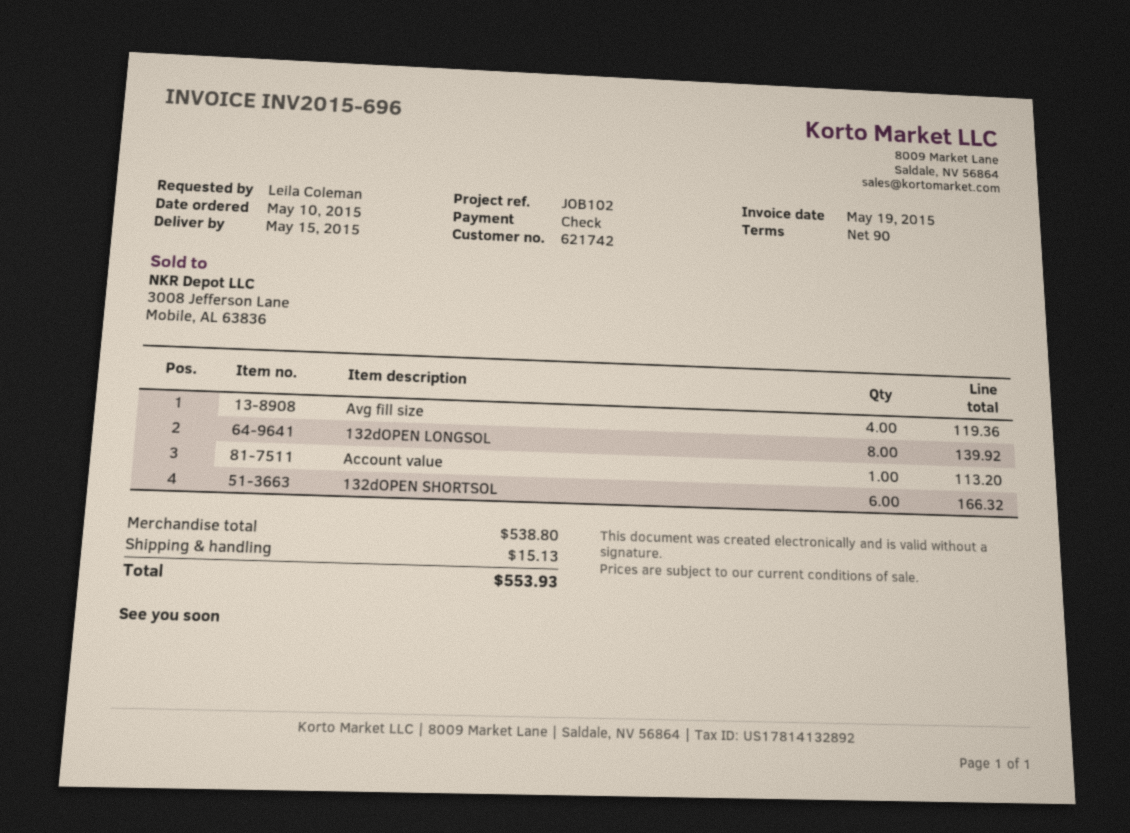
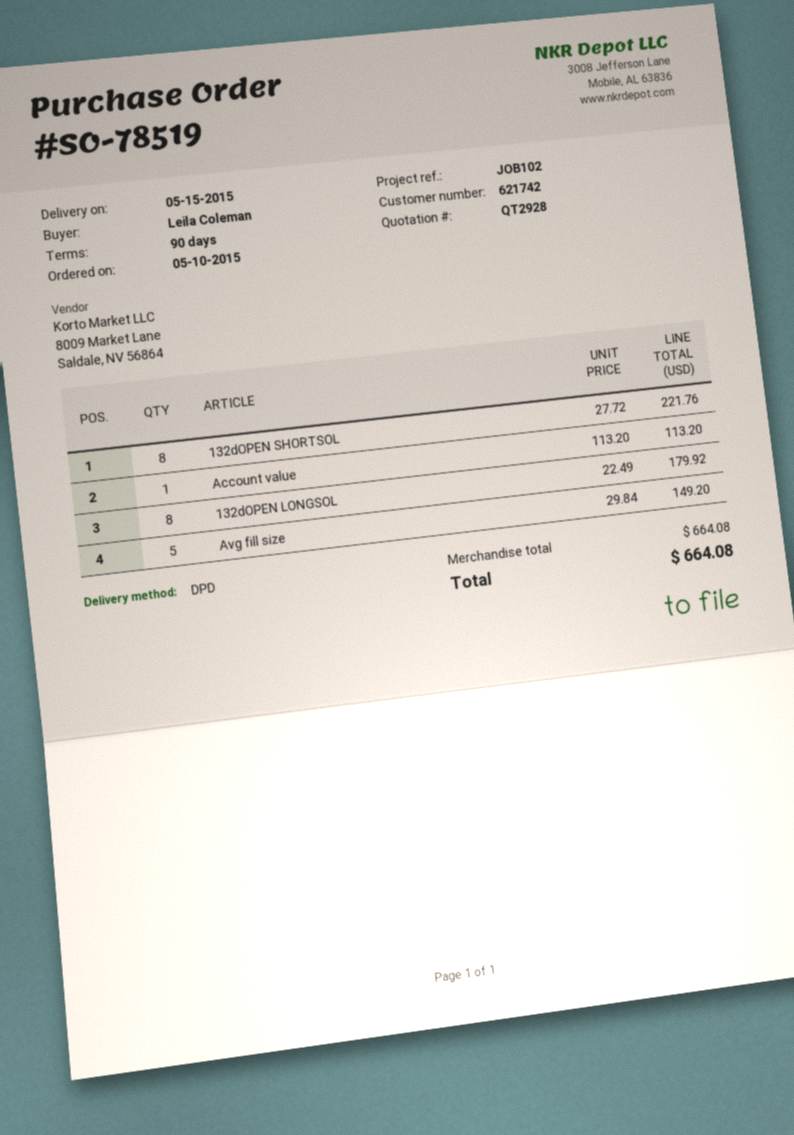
Avg fill size: 4 for 119.36 -> 5 for 149.20
132dOPEN LONGSOL: 8 for 139.92 -> 8 for 179.92
132dOPEN SHORTSOL: 6 for 166.32 -> 8 for 221.76
subtotal: 538.80 -> 664.08
shipping: 15.13 -> none
total: 553.93 -> 664.08

